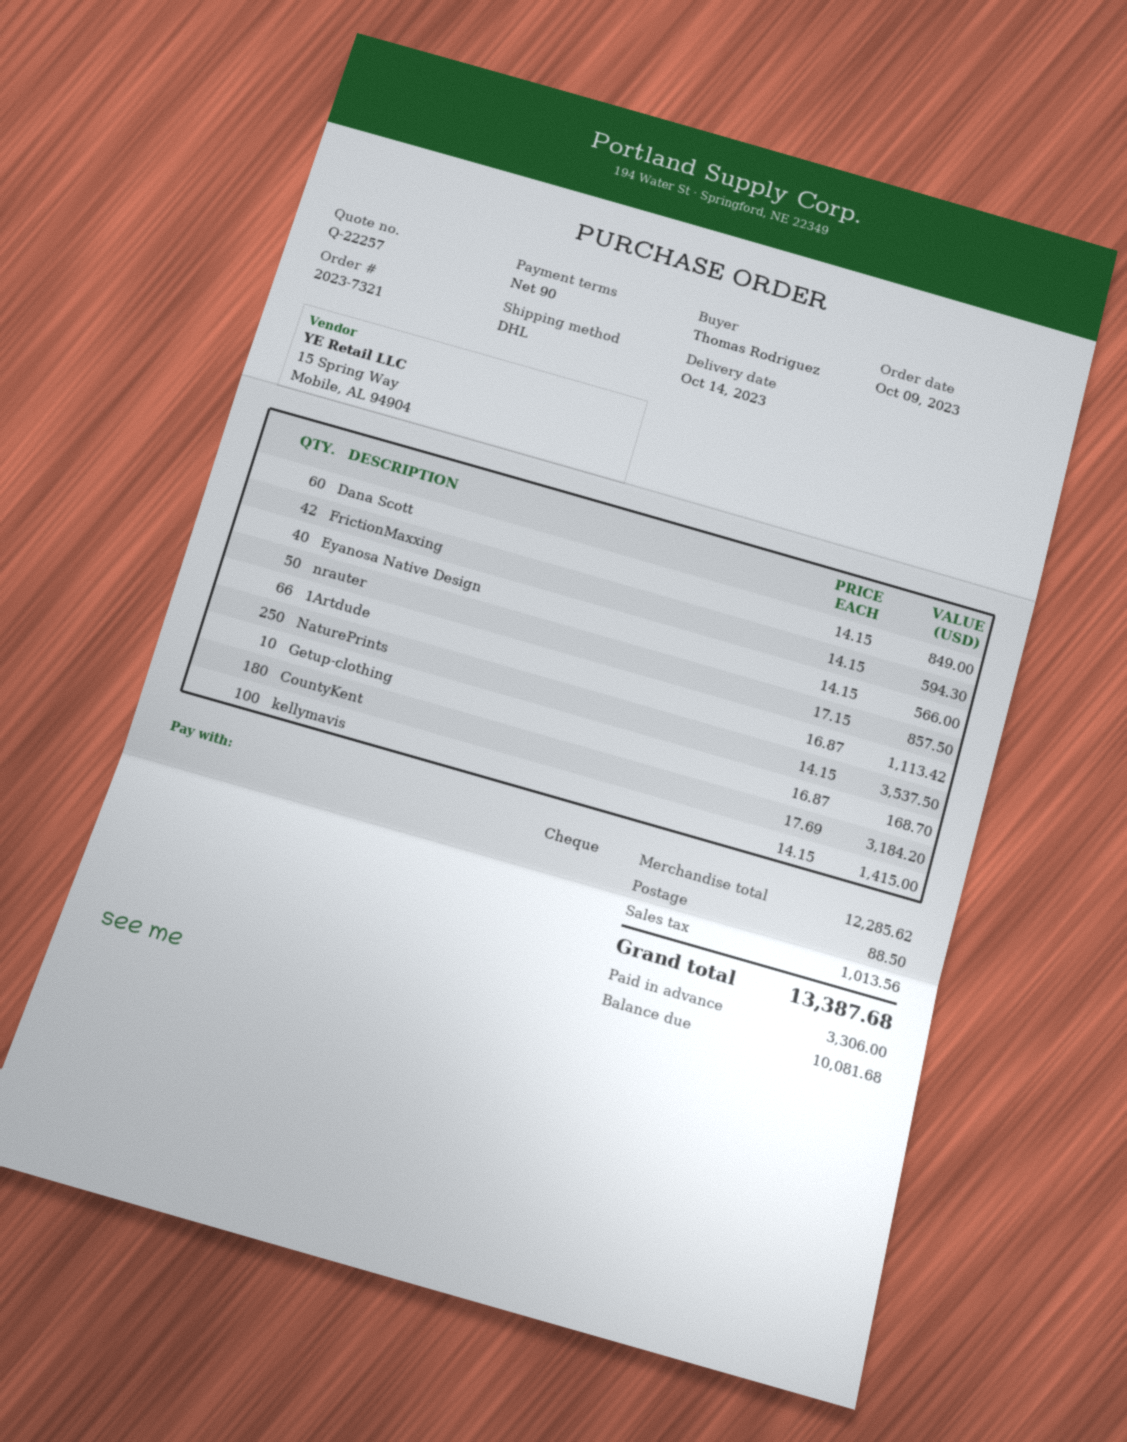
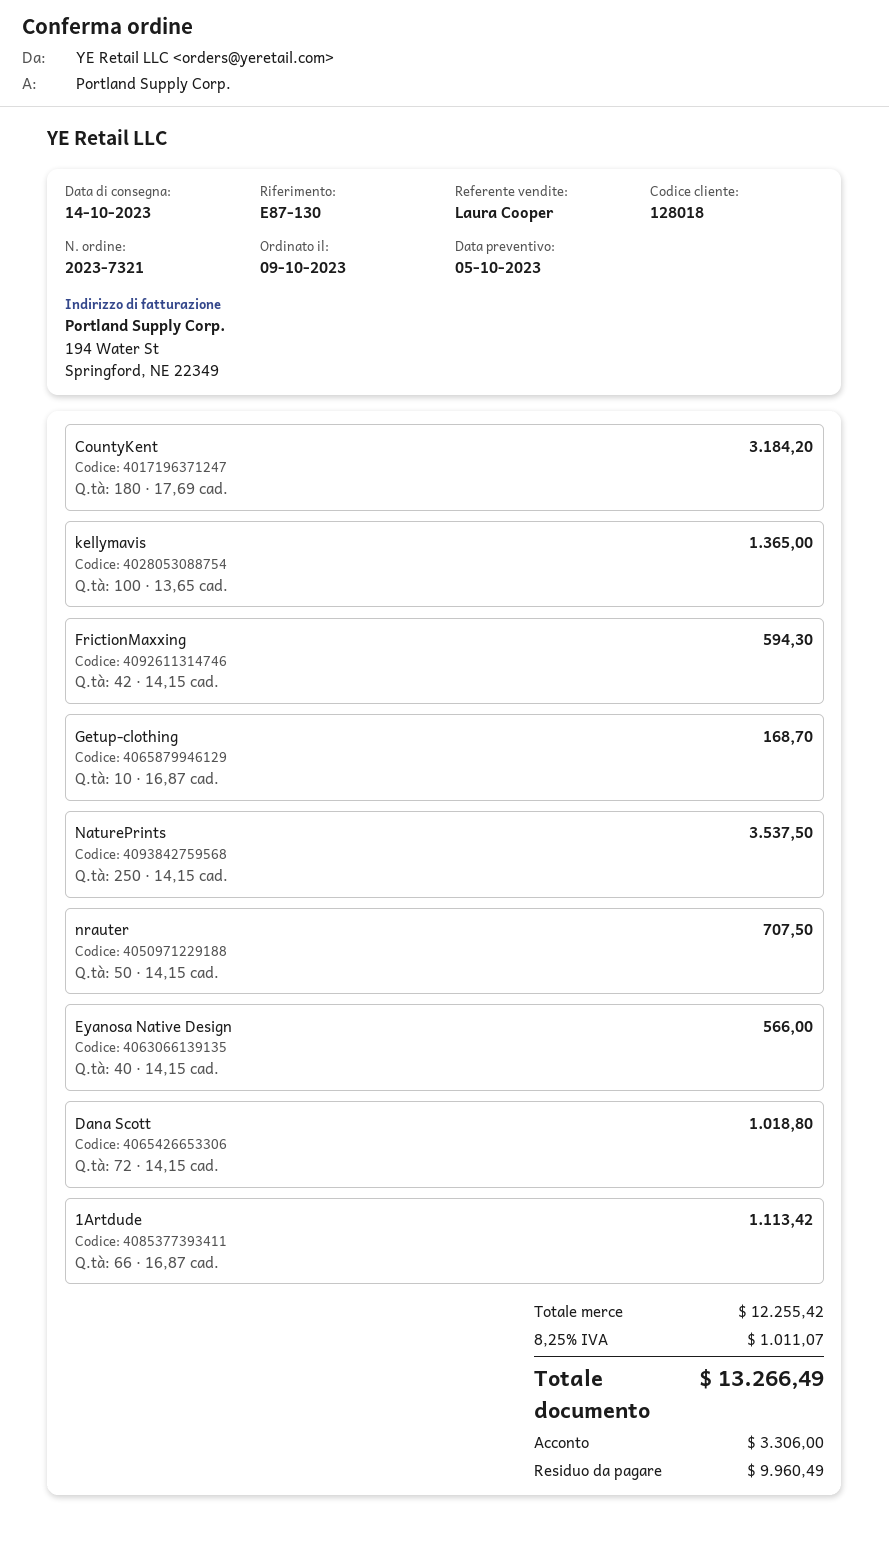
Dana Scott: 60 x 14.15 = 849.00 -> 72 x 14.15 = 1018.80
nrauter: 50 x 17.15 = 857.50 -> 50 x 14.15 = 707.50
kellymavis: 100 x 14.15 = 1415.00 -> 100 x 13.65 = 1365.00
subtotal: 12285.62 -> 12255.42
shipping: 88.50 -> none
tax: 1013.56 -> 1011.07
total: 13387.68 -> 13266.49
balance: 10081.68 -> 9960.49

